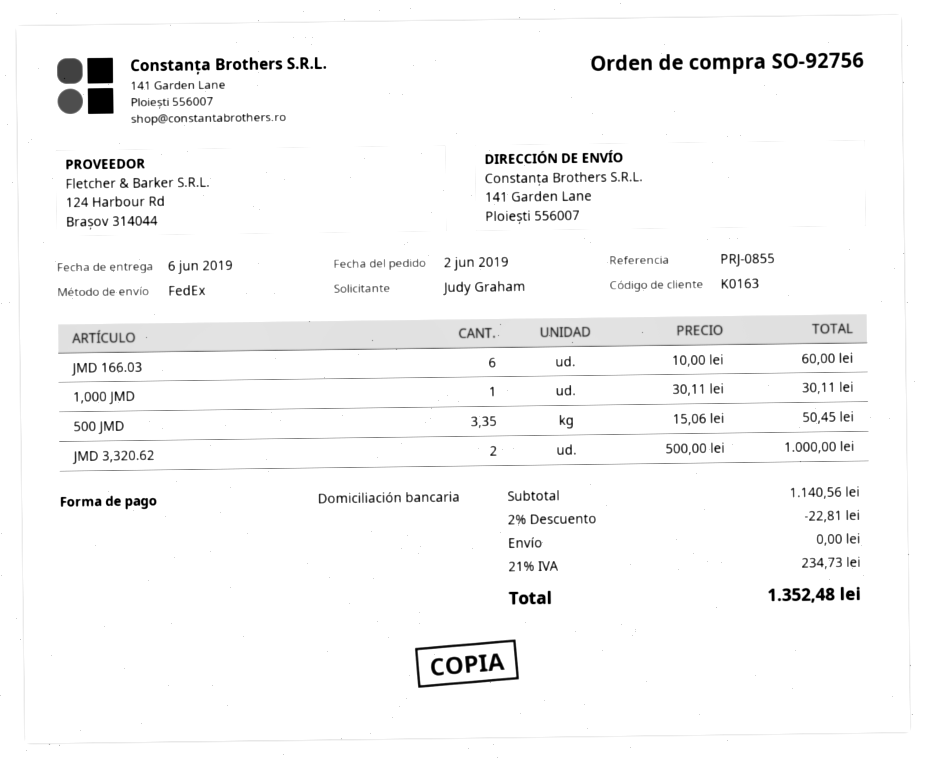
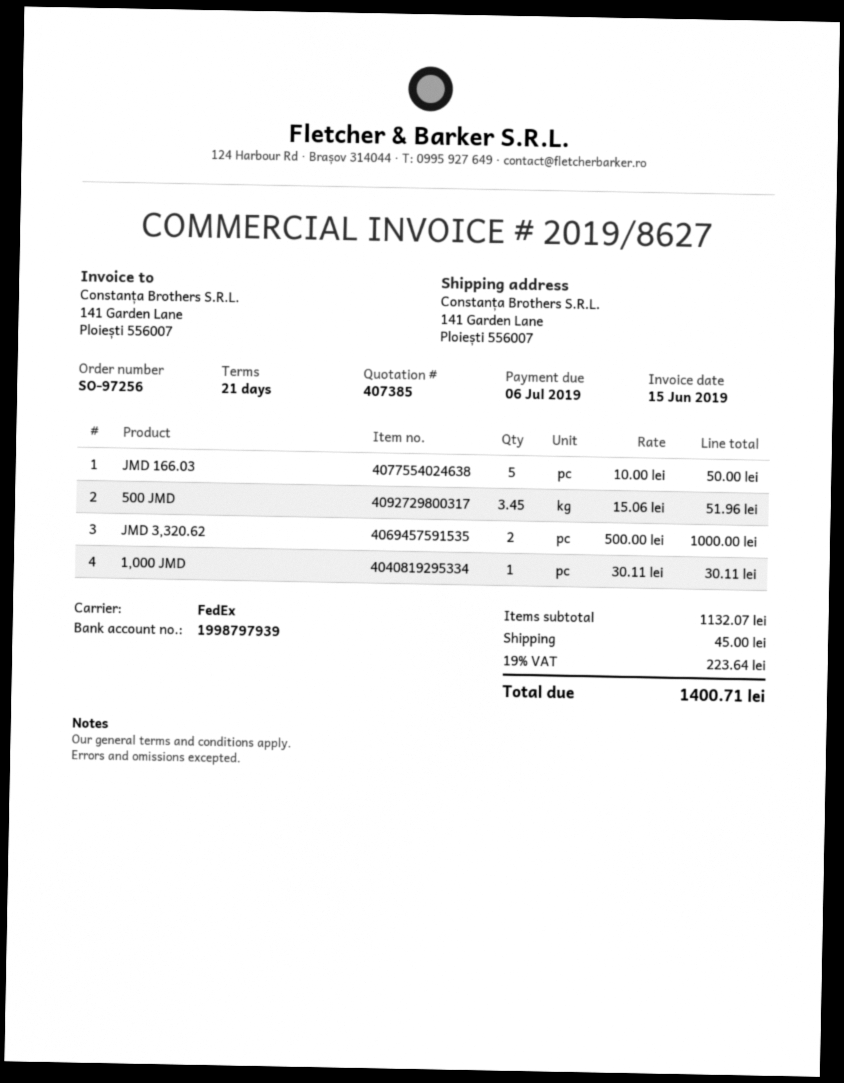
order number: SO-92756 -> SO-97256
JMD 166.03: 6 x 10.00 = 60.00 -> 5 x 10.00 = 50.00
500 JMD: 3.35 x 15.06 = 50.45 -> 3.45 x 15.06 = 51.96
subtotal: 1140.56 -> 1132.07
discount: 2% = 22.81 -> none
shipping: 0.00 -> 45.00
tax: 21% = 234.73 -> 19% = 223.64
total: 1352.48 -> 1400.71

